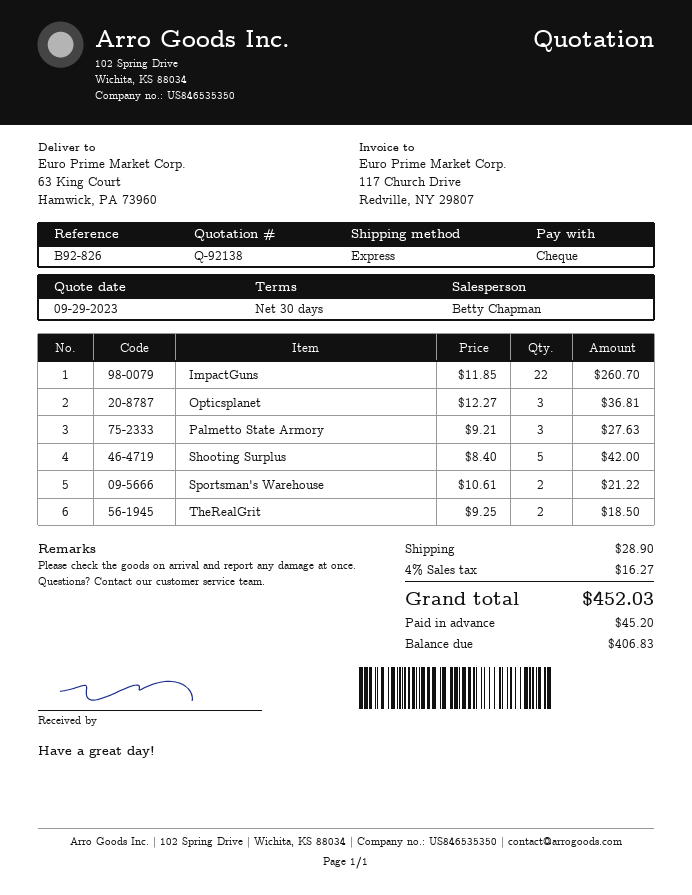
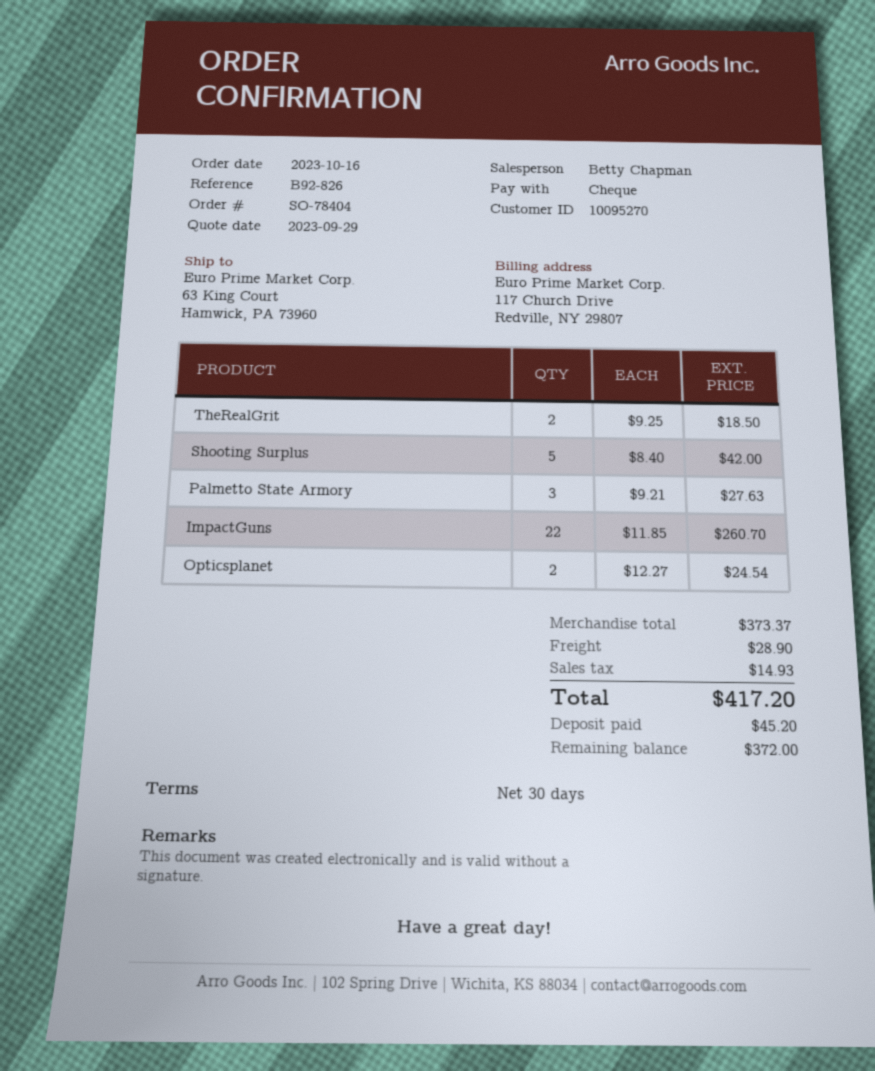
Opticsplanet: 3 x 12.27 = 36.81 -> 2 x 12.27 = 24.54
Sportsman's Warehouse: 2 x 10.61 = 21.22 -> none
tax: 16.27 -> 14.93
total: 452.03 -> 417.20
balance: 406.83 -> 372.00

